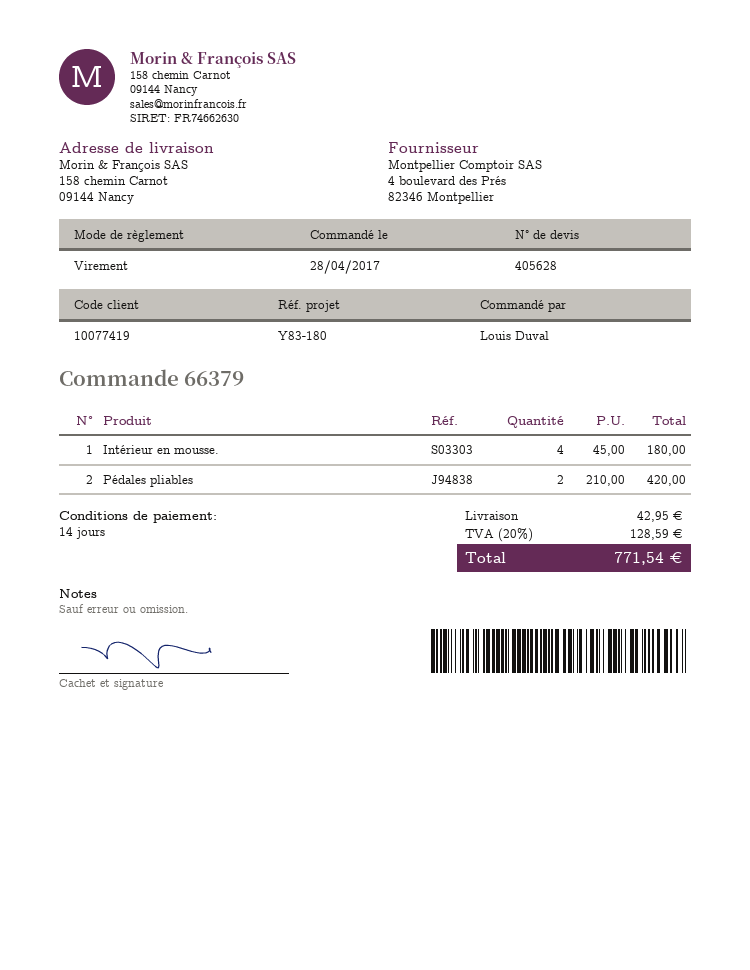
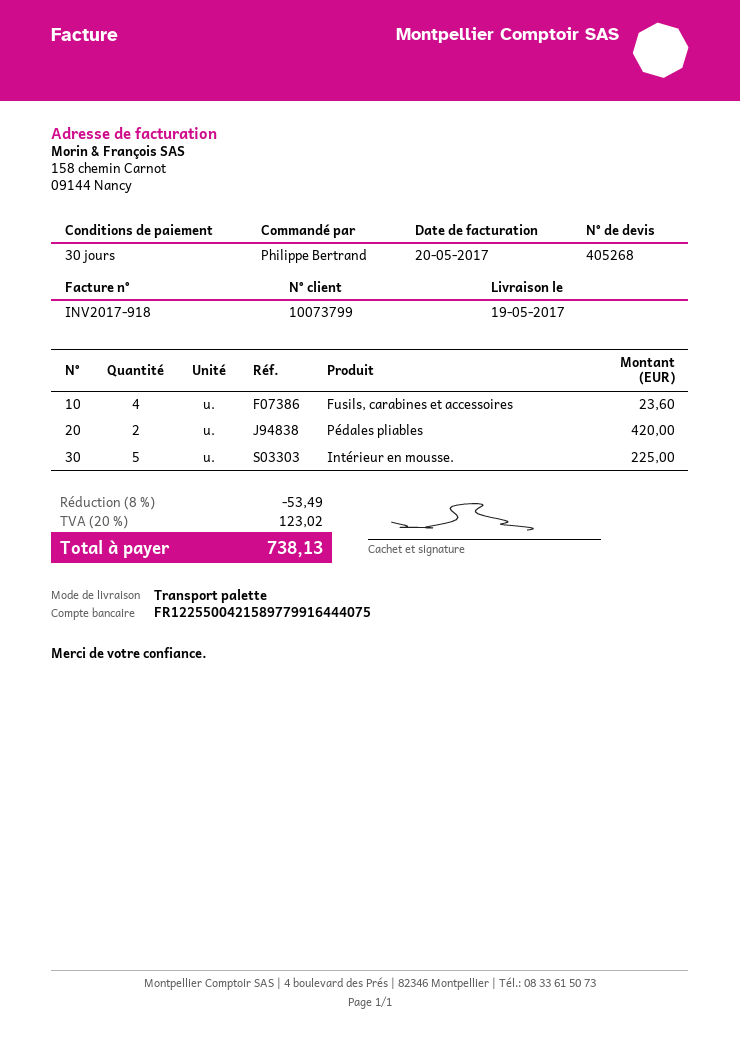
quote number: 405628 -> 405268
payment terms: 14 days -> 30 days
customer number: 10077419 -> 10073799
ordered by: Louis Duval -> Philippe Bertrand
Intérieur en mousse.: 4 for 180.00 -> 5 for 225.00
Fusils, carabines et accessoires: none -> 4 for 23.60
discount: none -> 8% = 53.49
shipping: 42.95 -> none
tax: 20% = 128.59 -> 20% = 123.02
total: 771.54 -> 738.13

